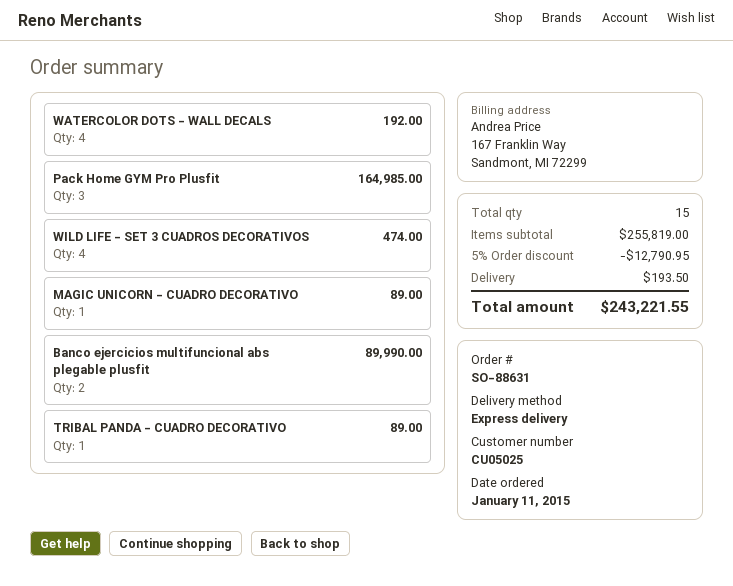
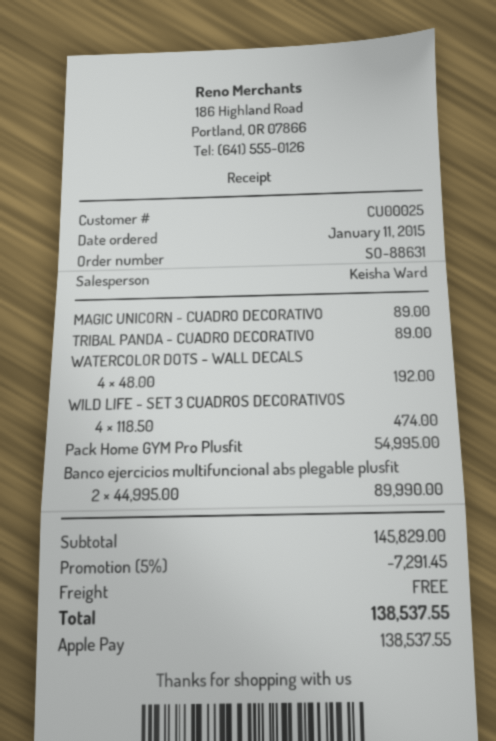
customer number: CU05025 -> CU00025
Pack Home GYM Pro Plusfit: 3 for 164985.00 -> 1 for 54995.00
subtotal: 255819.00 -> 145829.00
discount: 5% = 12790.95 -> 5% = 7291.45
shipping: 193.50 -> 0.00
total: 243221.55 -> 138537.55

